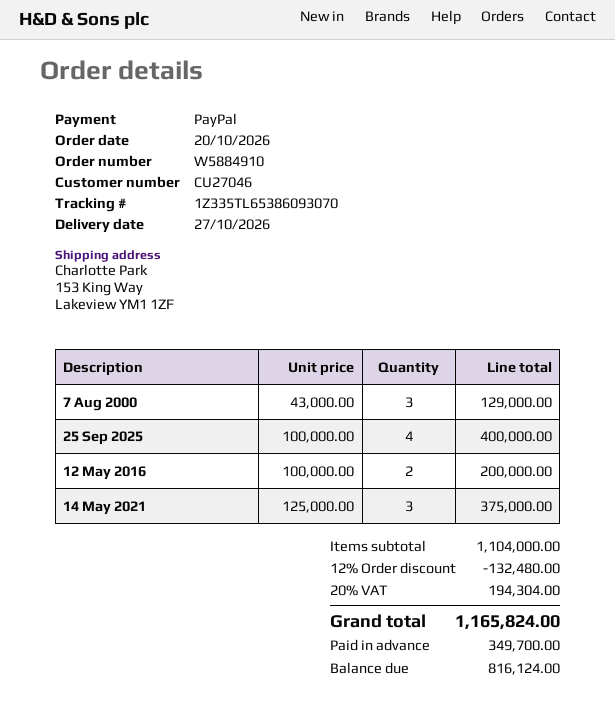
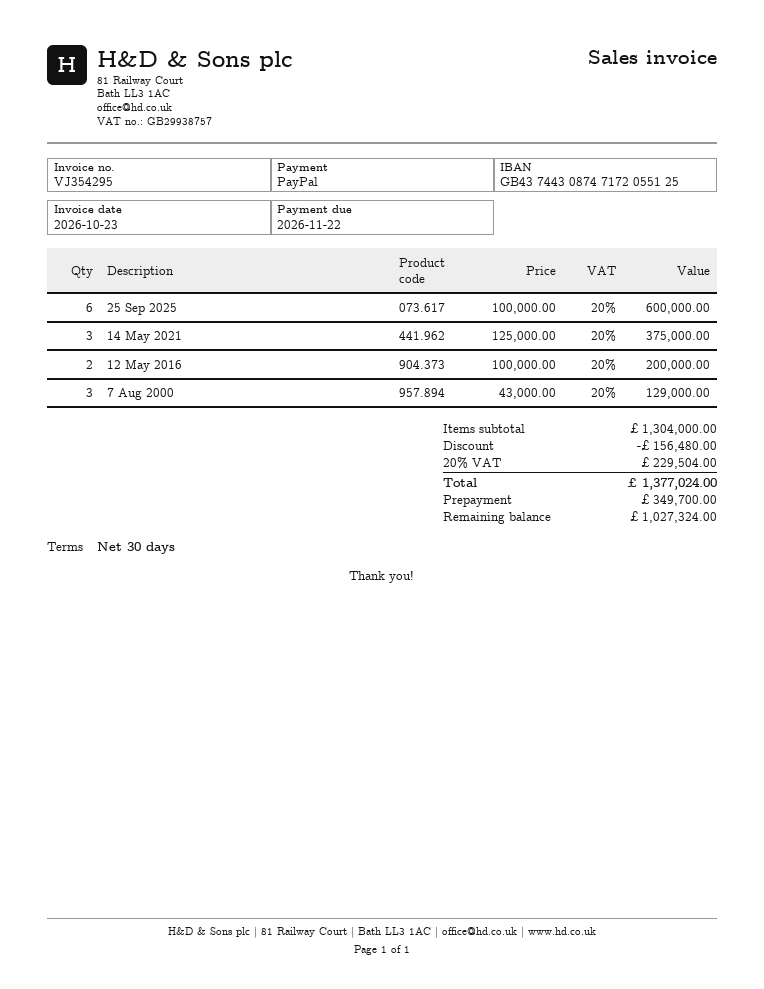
25 Sep 2025: 4 x 100000.00 = 400000.00 -> 6 x 100000.00 = 600000.00
subtotal: 1104000.00 -> 1304000.00
discount: 132480.00 -> 156480.00
tax: 20% = 194304.00 -> 20% = 229504.00
total: 1165824.00 -> 1377024.00
balance: 816124.00 -> 1027324.00

